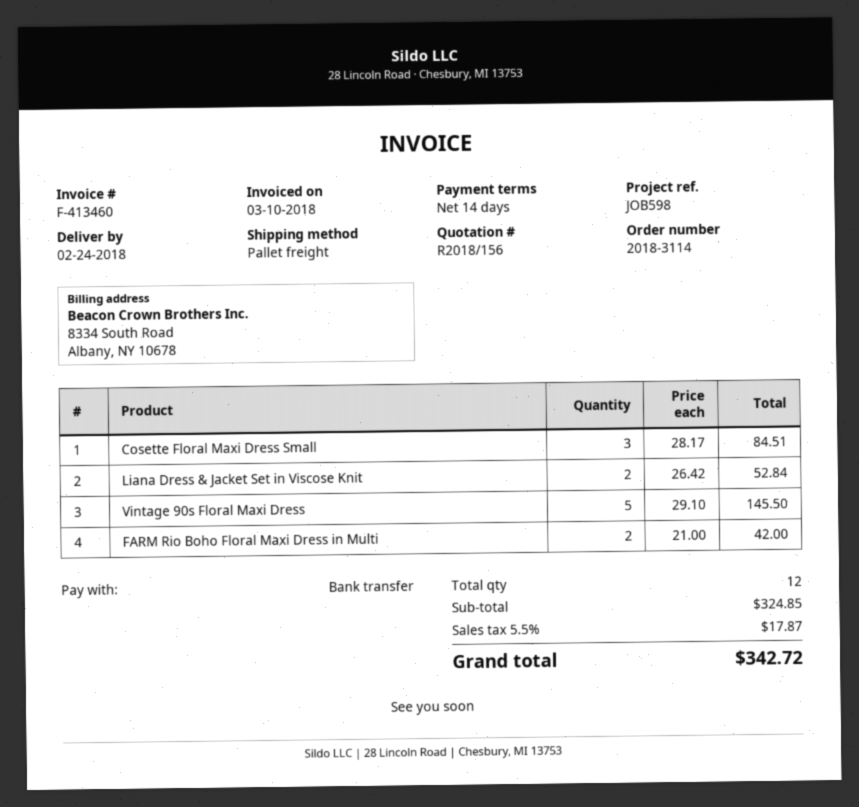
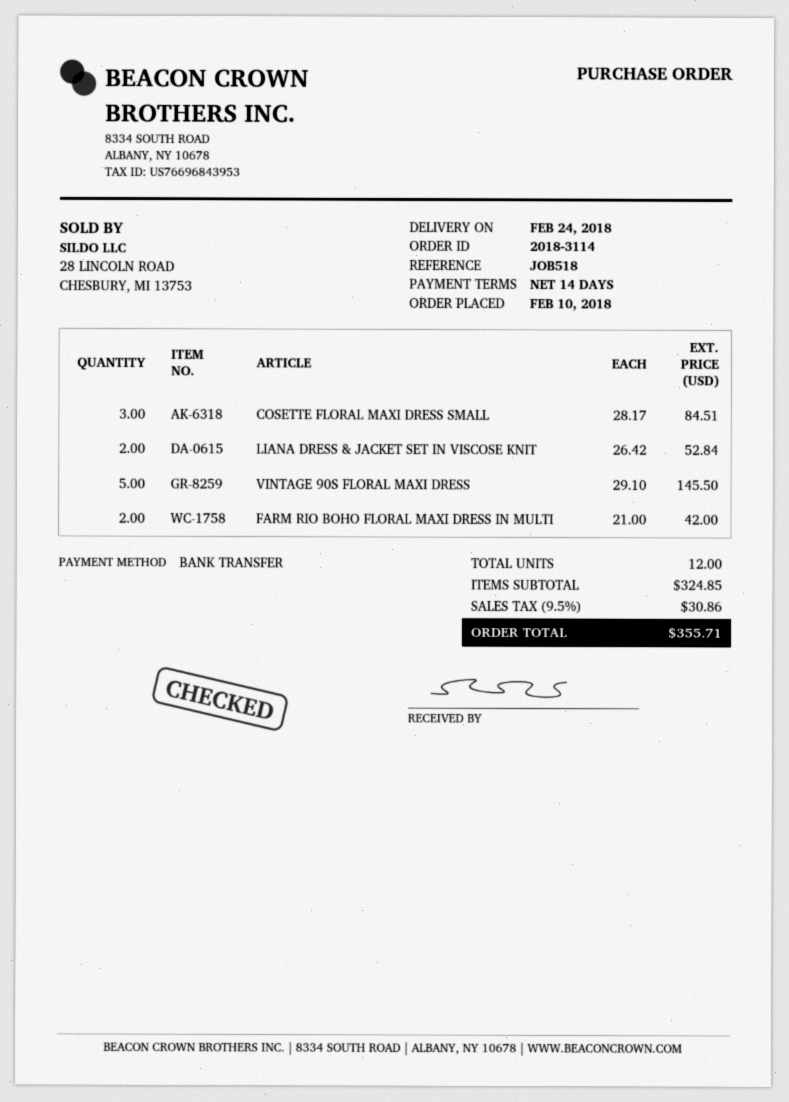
reference: JOB598 -> JOB518
tax: 5.5% = 17.87 -> 9.5% = 30.86
total: 342.72 -> 355.71

